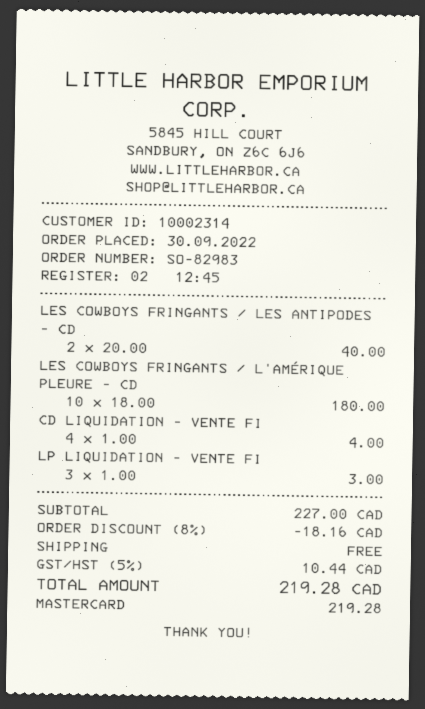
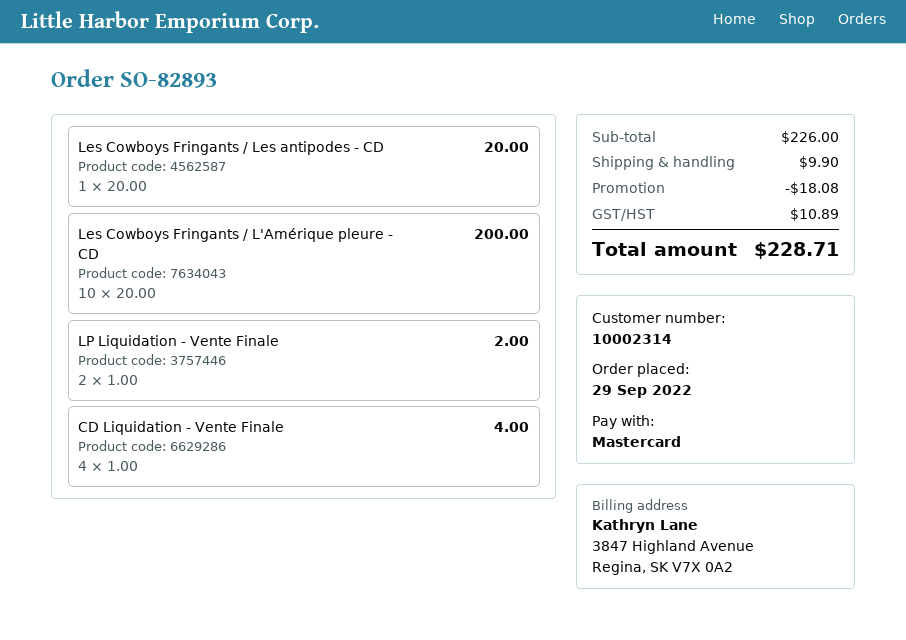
order number: SO-82983 -> SO-82893
order date: 2022-09-30 -> 2022-09-29
LES COWBOYS FRINGANTS / LES ANTIPODES - CD: 2 x 20.00 = 40.00 -> 1 x 20.00 = 20.00
LES COWBOYS FRINGANTS / L'AMÉRIQUE PLEURE - CD: 10 x 18.00 = 180.00 -> 10 x 20.00 = 200.00
LP LIQUIDATION - VENTE FI: 3 x 1.00 = 3.00 -> 2 x 1.00 = 2.00
subtotal: 227.00 -> 226.00
discount: 18.16 -> 18.08
shipping: 0.00 -> 9.90
tax: 10.44 -> 10.89
total: 219.28 -> 228.71

